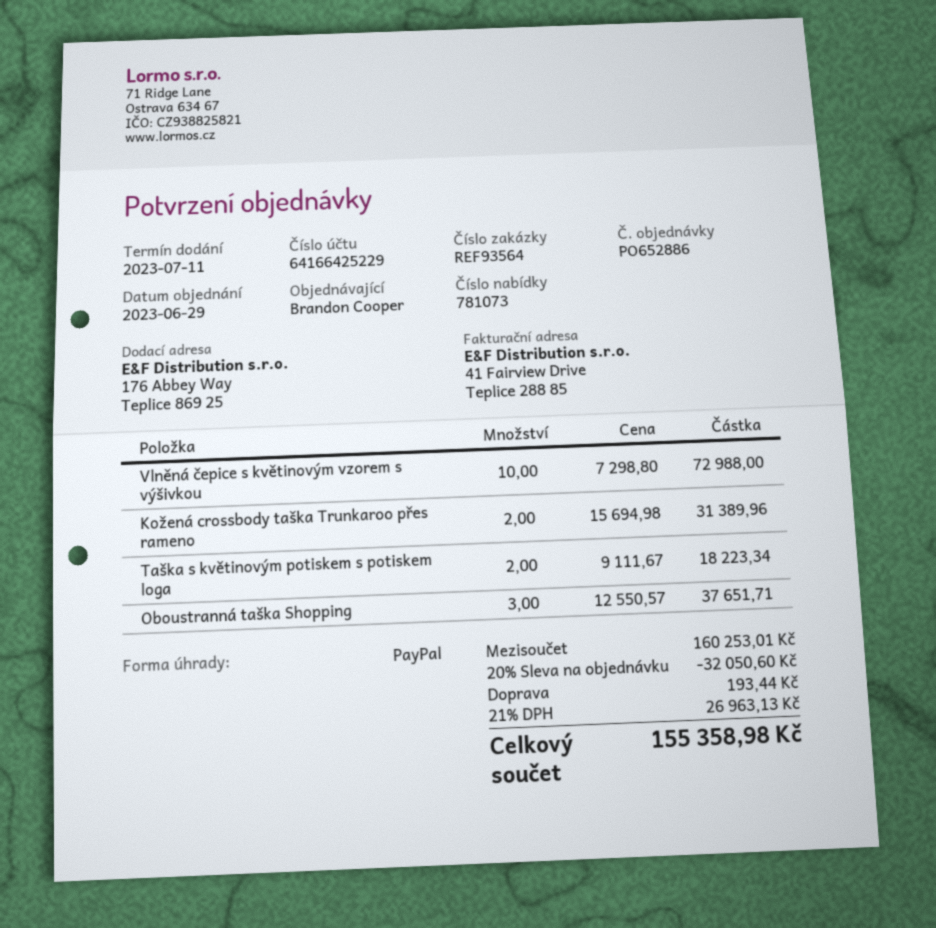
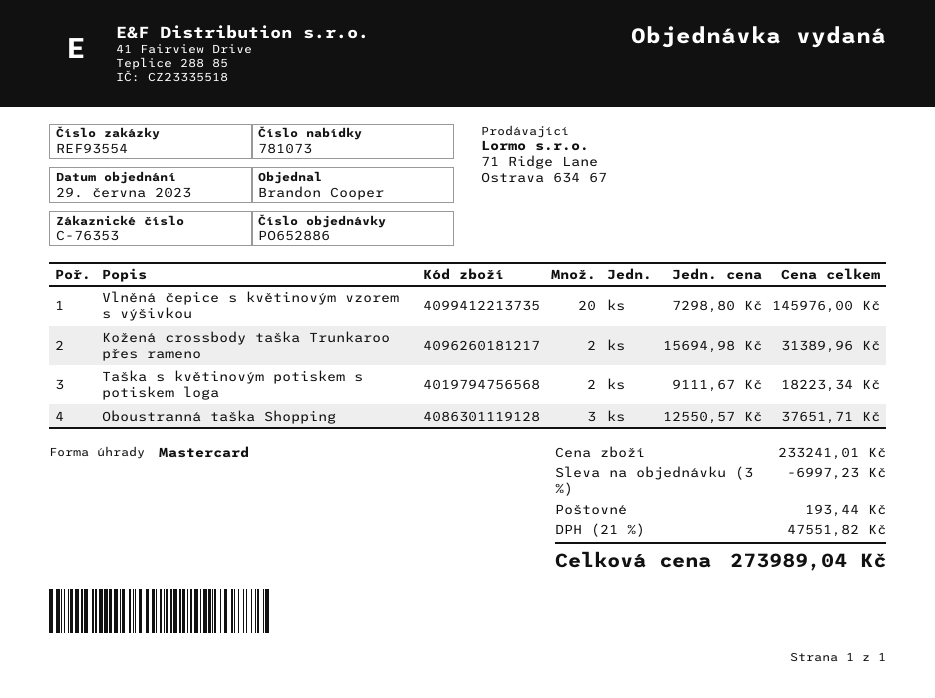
reference: REF93564 -> REF93554
payment method: PayPal -> Mastercard
Vlněná čepice s květinovým vzorem s výšivkou: 10 x 7298.80 = 72988.00 -> 20 x 7298.80 = 145976.00
subtotal: 160253.01 -> 233241.01
discount: 20% = 32050.60 -> 3% = 6997.23
tax: 21% = 26963.13 -> 21% = 47551.82
total: 155358.98 -> 273989.04

